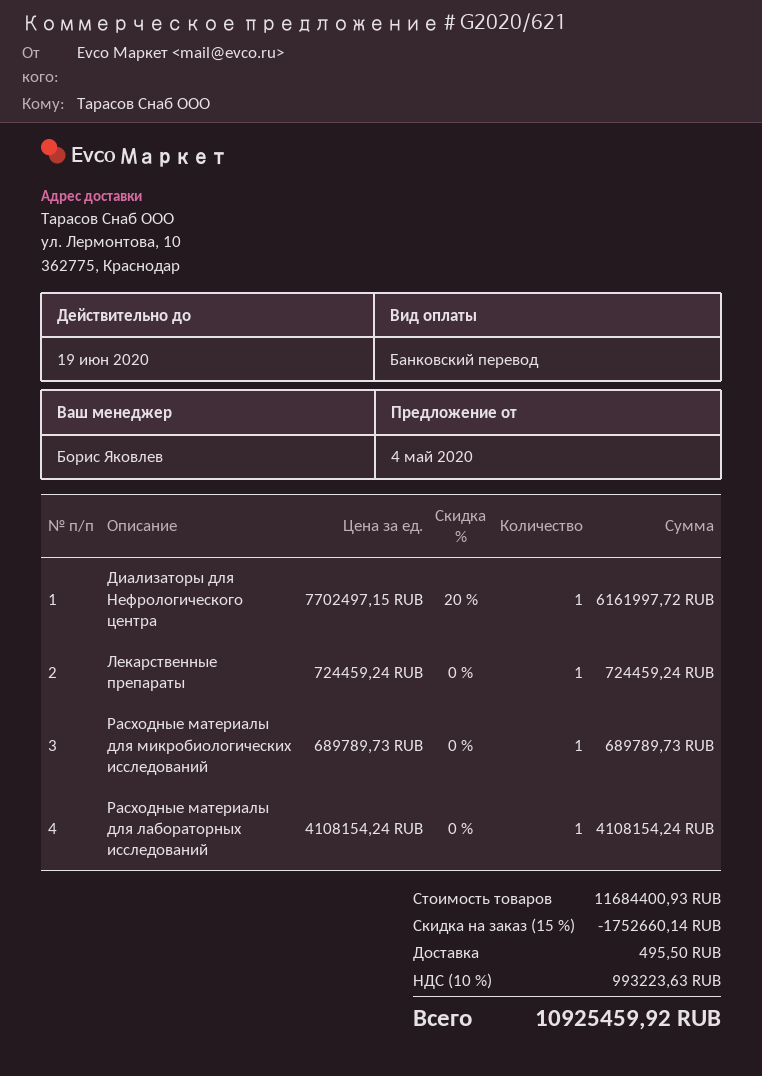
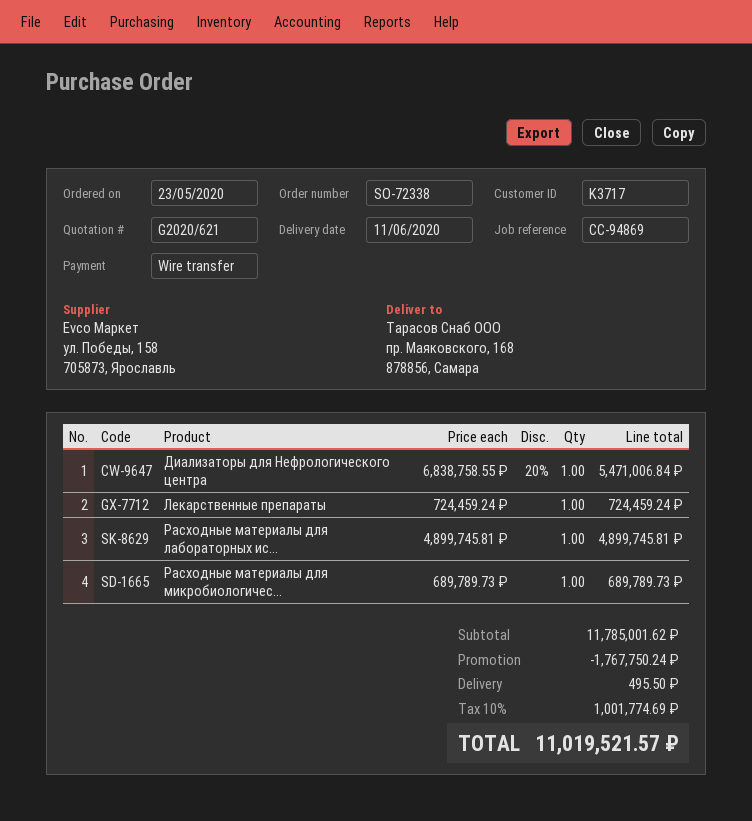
ship to: ул. Лермонтова, 10, 362775, Краснодар -> пр. Маяковского, 168, 878856, Самара
Диализаторы для Нефрологического центра: 1 x 7702497.15 - 20% = 6161997.72 -> 1 x 6838758.55 - 20% = 5471006.84
Расходные материалы для лабораторных исследований: 1 x 4108154.24 = 4108154.24 -> 1 x 4899745.81 = 4899745.81
subtotal: 11684400.93 -> 11785001.62
discount: 1752660.14 -> 1767750.24
tax: 10% = 993223.63 -> 10% = 1001774.69
total: 10925459.92 -> 11019521.57

